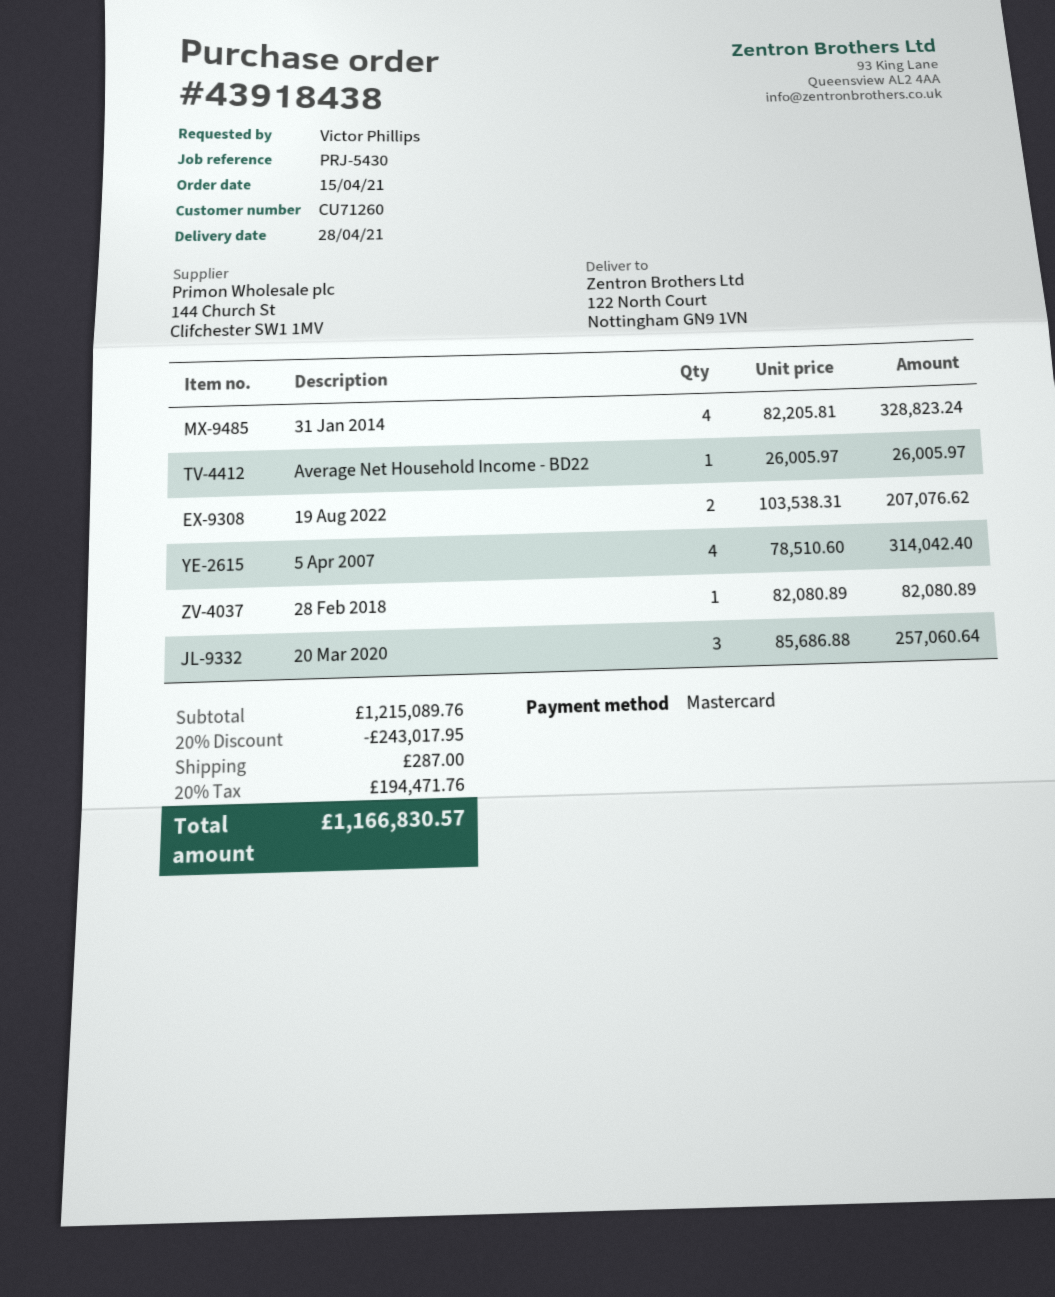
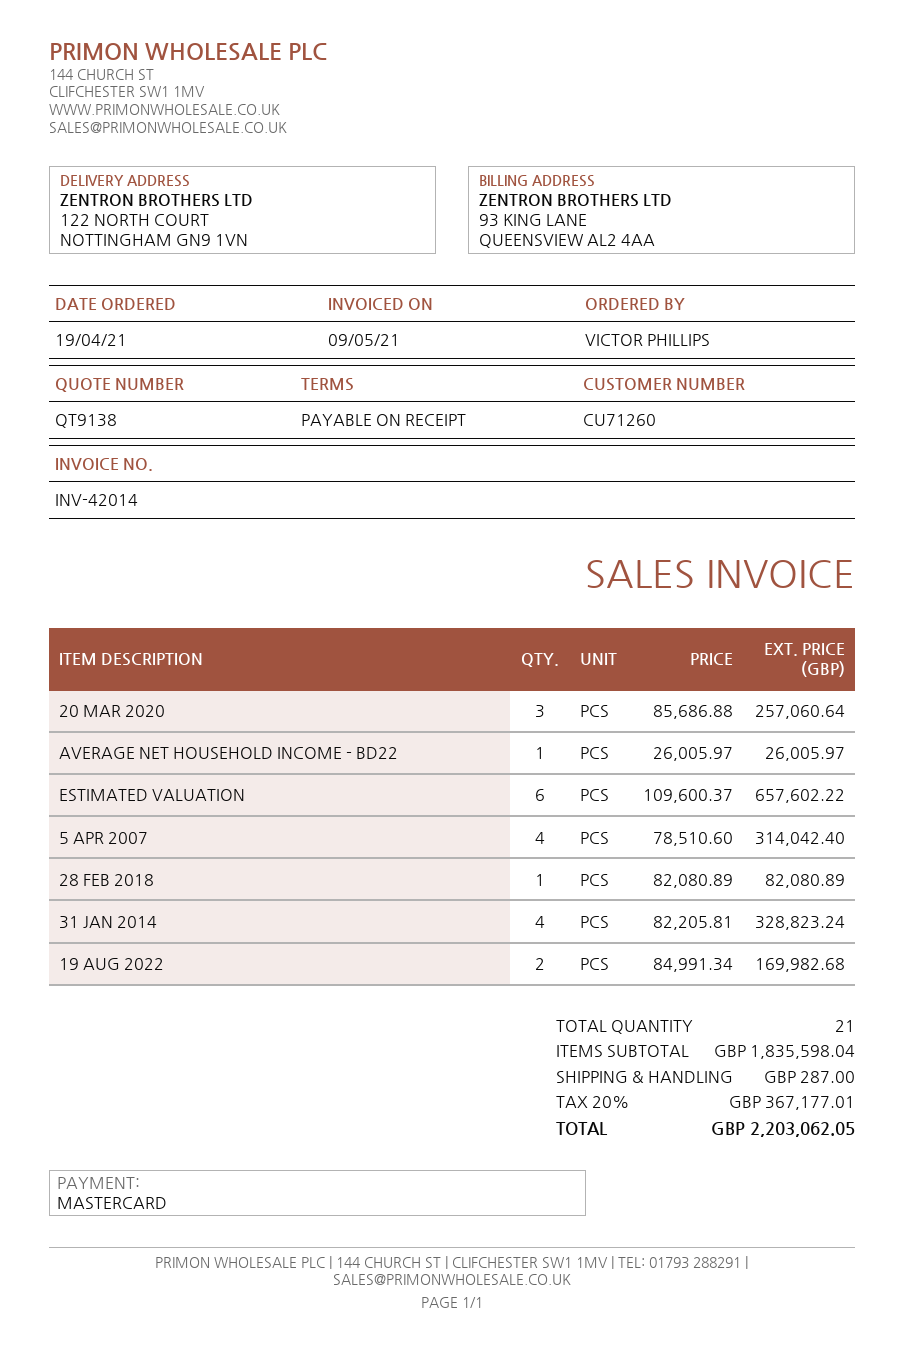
order date: 2021-04-15 -> 2021-04-19
19 Aug 2022: 2 x 103538.31 = 207076.62 -> 2 x 84991.34 = 169982.68
ESTIMATED VALUATION: none -> 6 x 109600.37 = 657602.22
subtotal: 1215089.76 -> 1835598.04
discount: 20% = 243017.95 -> none
tax: 20% = 194471.76 -> 20% = 367177.01
total: 1166830.57 -> 2203062.05

